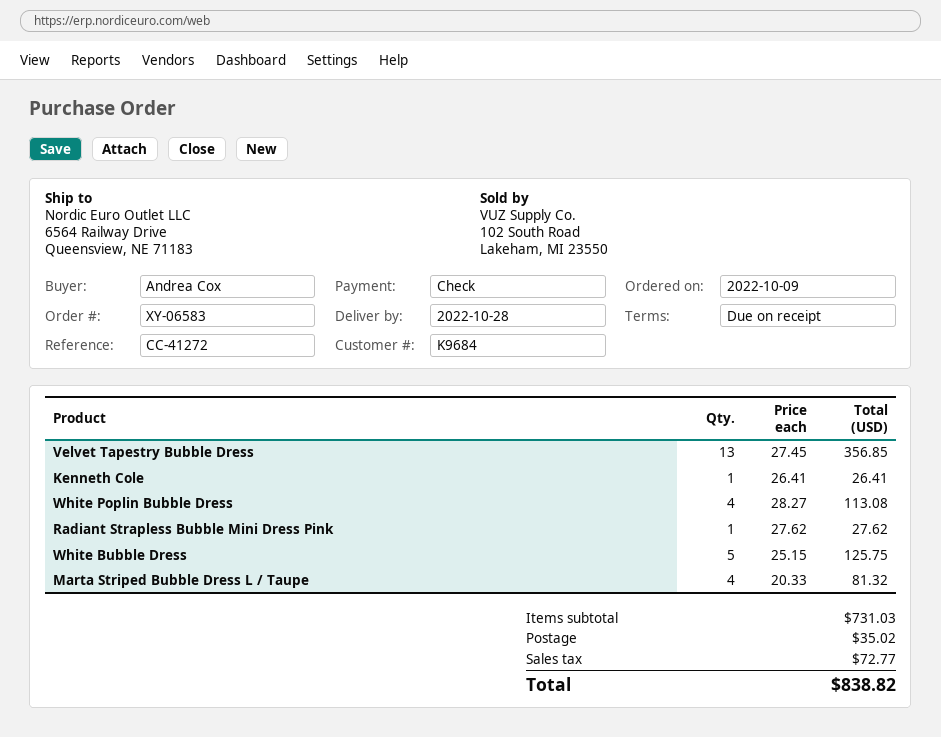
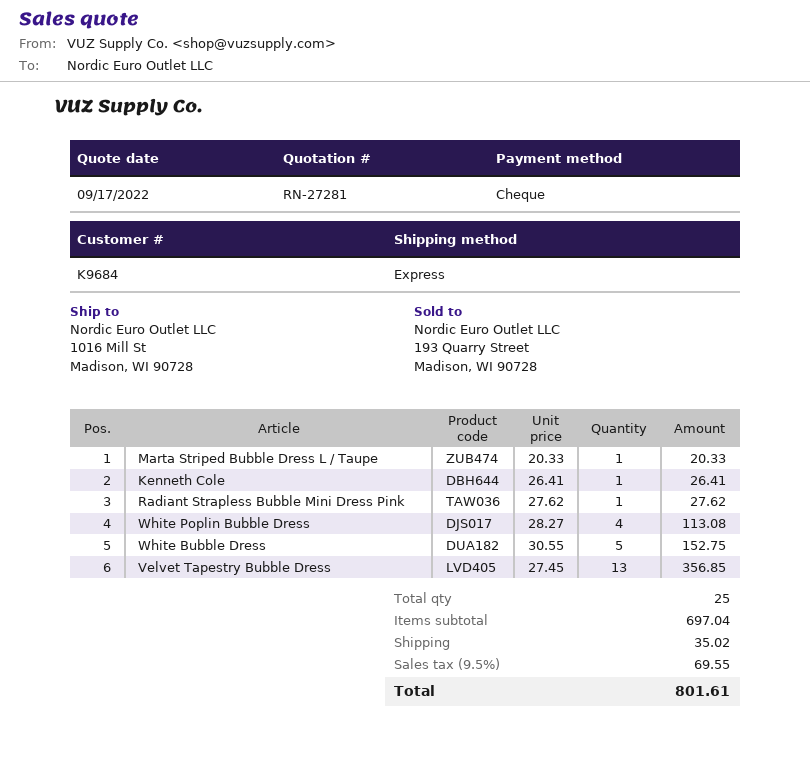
ship to: 6564 Railway Drive, Queensview, NE 71183 -> 1016 Mill St, Madison, WI 90728
White Bubble Dress: 5 x 25.15 = 125.75 -> 5 x 30.55 = 152.75
Marta Striped Bubble Dress L / Taupe: 4 x 20.33 = 81.32 -> 1 x 20.33 = 20.33
subtotal: 731.03 -> 697.04
tax: 72.77 -> 69.55
total: 838.82 -> 801.61

